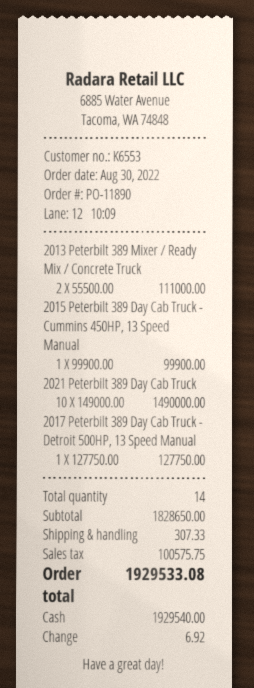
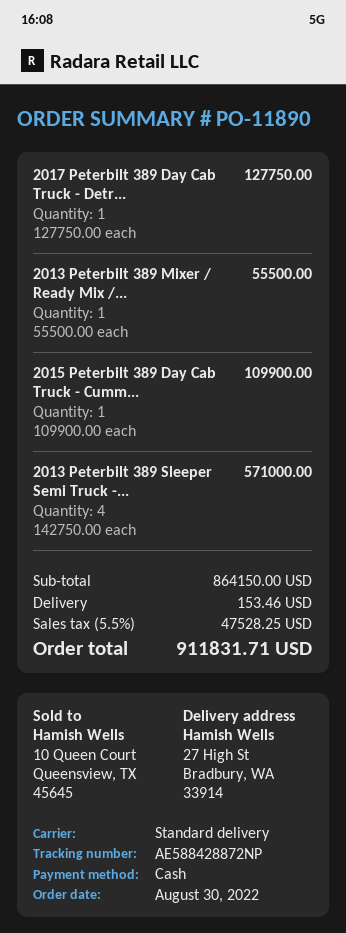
2013 Peterbilt 389 Mixer / Ready Mix / Concrete Truck: 2 x 55500.00 = 111000.00 -> 1 x 55500.00 = 55500.00
2015 Peterbilt 389 Day Cab Truck - Cummins 450HP, 13 Speed Manual: 1 x 99900.00 = 99900.00 -> 1 x 109900.00 = 109900.00
2021 Peterbilt 389 Day Cab Truck: 10 x 149000.00 = 1490000.00 -> none
2013 Peterbilt 389 Sleeper Semi Truck -...: none -> 4 x 142750.00 = 571000.00
subtotal: 1828650.00 -> 864150.00
shipping: 307.33 -> 153.46
tax: 100575.75 -> 47528.25
total: 1929533.08 -> 911831.71

